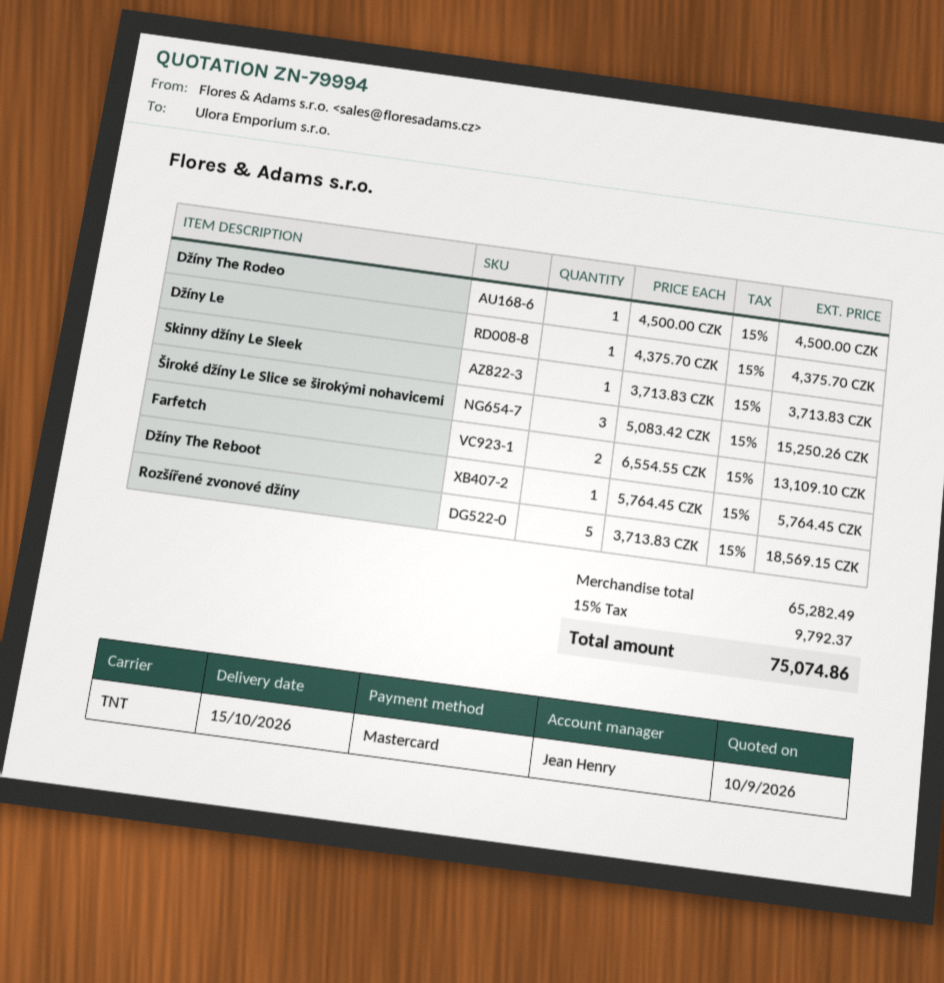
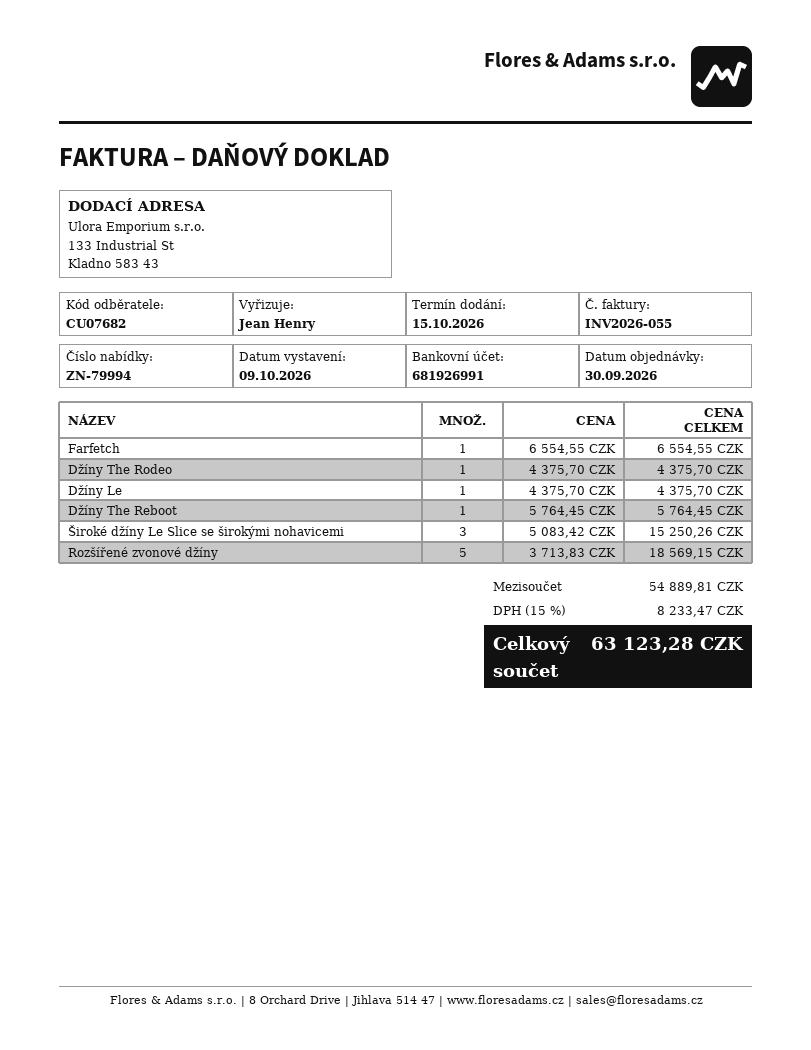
Džíny The Rodeo: 1 x 4500.00 = 4500.00 -> 1 x 4375.70 = 4375.70
Skinny džíny Le Sleek: 1 x 3713.83 = 3713.83 -> none
Farfetch: 2 x 6554.55 = 13109.10 -> 1 x 6554.55 = 6554.55
subtotal: 65282.49 -> 54889.81
tax: 15% = 9792.37 -> 15% = 8233.47
total: 75074.86 -> 63123.28

